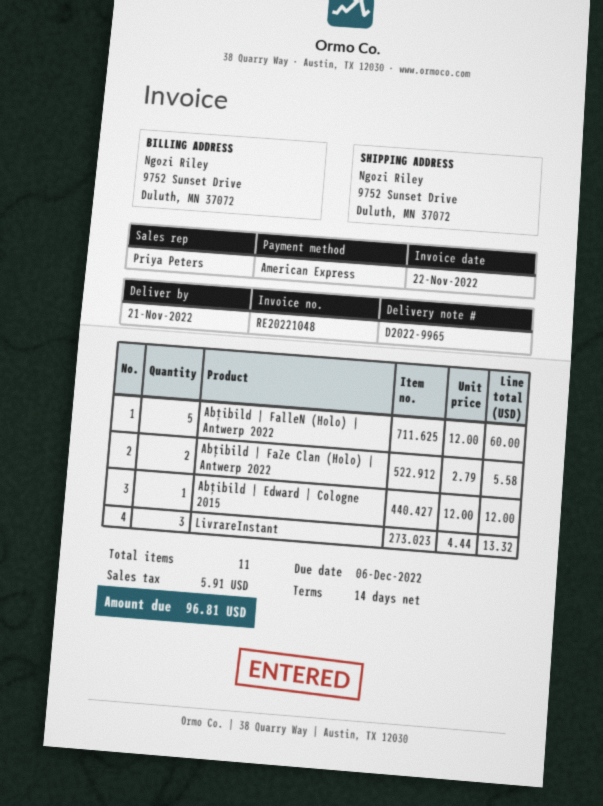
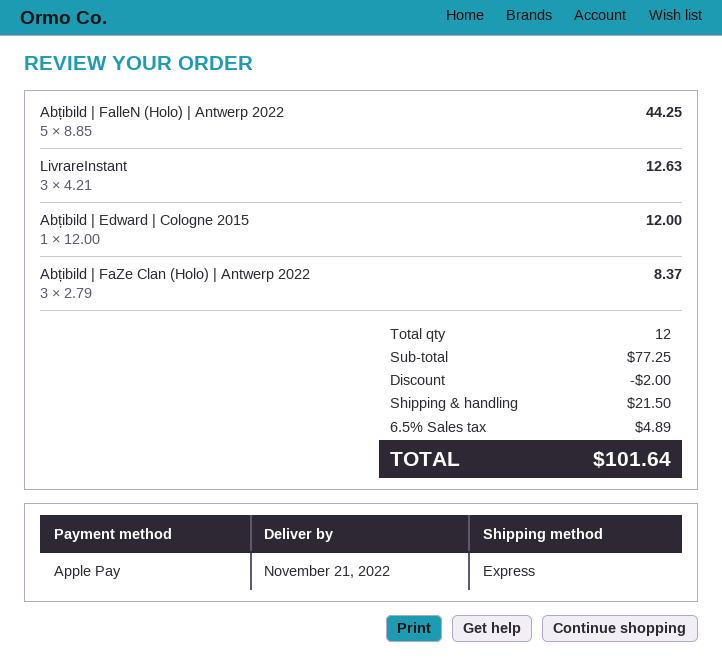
payment method: American Express -> Apple Pay
Abțibild | FalleN (Holo) | Antwerp 2022: 5 x 12.00 = 60.00 -> 5 x 8.85 = 44.25
Abțibild | FaZe Clan (Holo) | Antwerp 2022: 2 x 2.79 = 5.58 -> 3 x 2.79 = 8.37
LivrareInstant: 3 x 4.44 = 13.32 -> 3 x 4.21 = 12.63
total quantity: 11 -> 12
discount: none -> 2.00
shipping: none -> 21.50
tax: 5.91 -> 4.89
total: 96.81 -> 101.64

